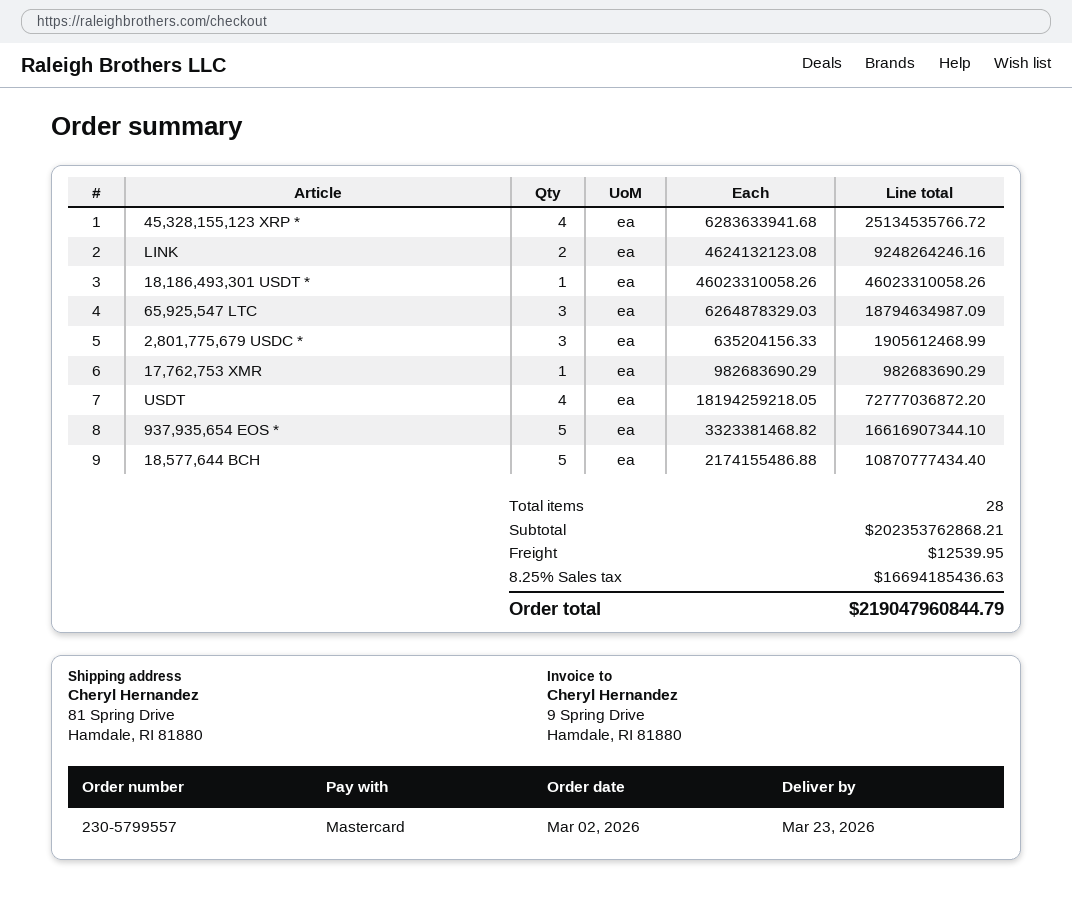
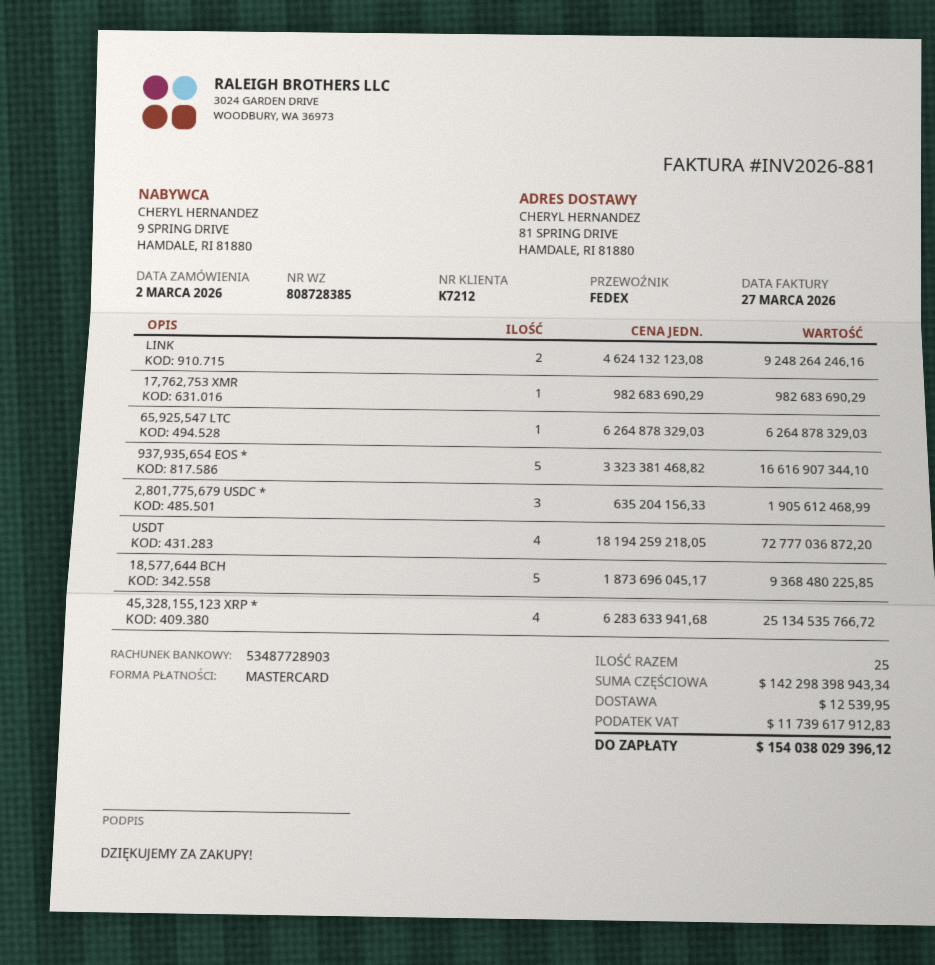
18,186,493,301 USDT *: 1 x 46023310058.26 = 46023310058.26 -> none
65,925,547 LTC: 3 x 6264878329.03 = 18794634987.09 -> 1 x 6264878329.03 = 6264878329.03
18,577,644 BCH: 5 x 2174155486.88 = 10870777434.40 -> 5 x 1873696045.17 = 9368480225.85
total quantity: 28 -> 25
subtotal: 202353762868.21 -> 142298398943.34
tax: 16694185436.63 -> 11739617912.83
total: 219047960844.79 -> 154038029396.12

